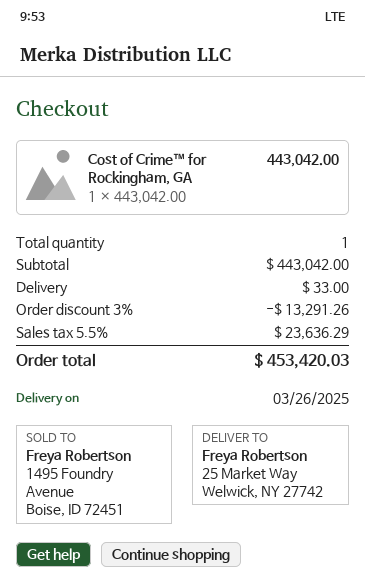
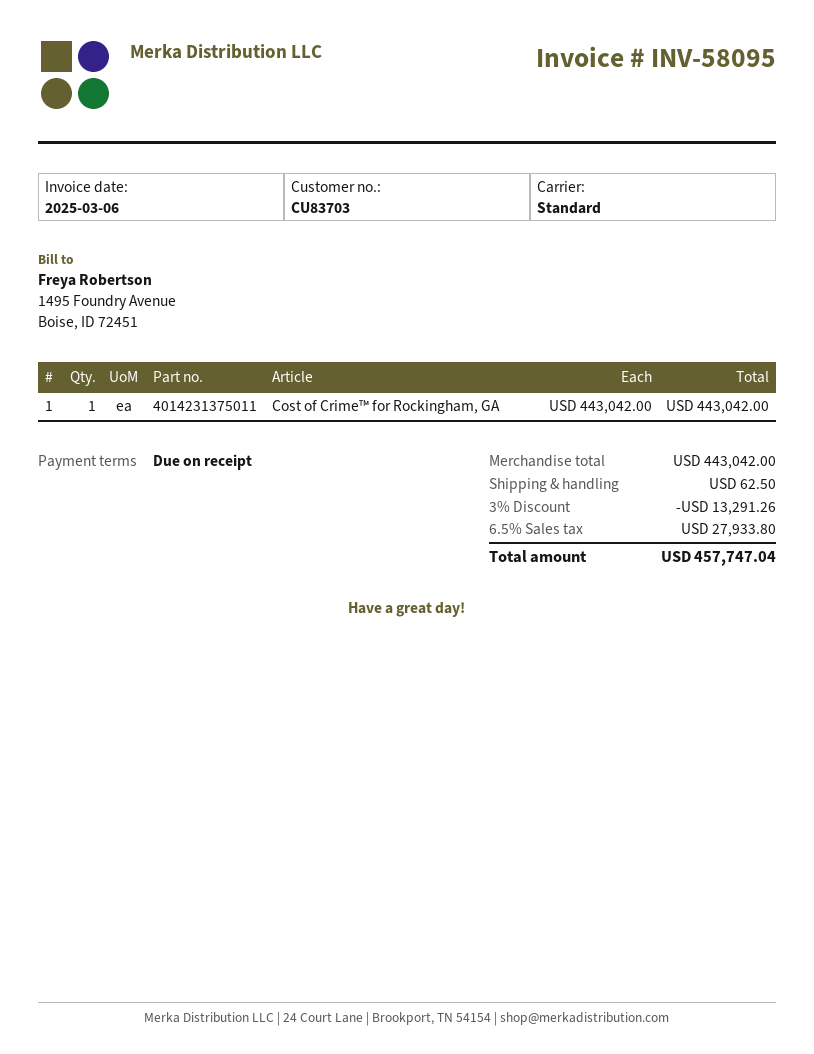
shipping: 33.00 -> 62.50
tax: 5.5% = 23636.29 -> 6.5% = 27933.80
total: 453420.03 -> 457747.04

